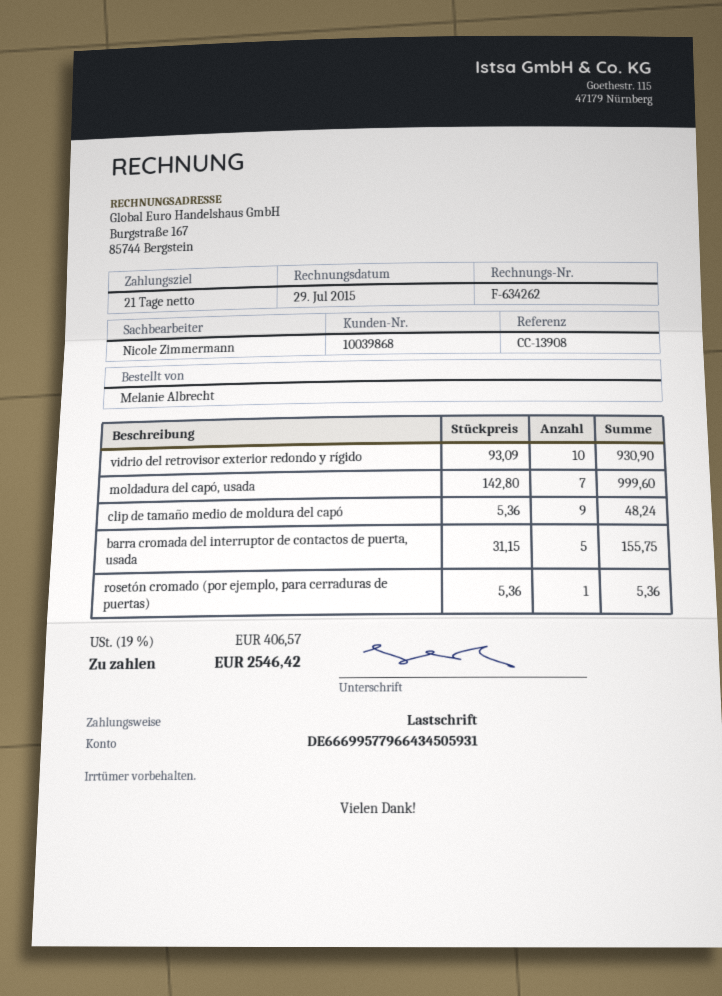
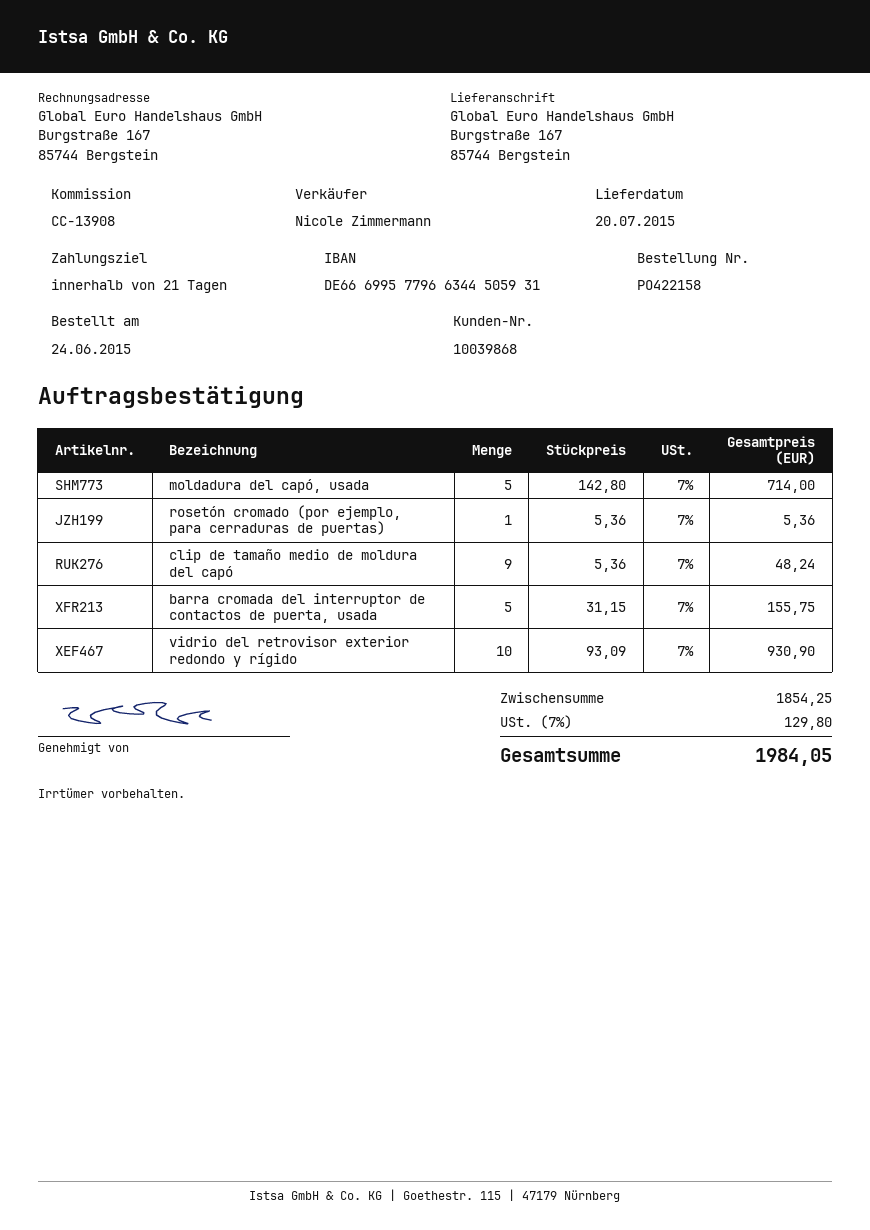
bank account: DE66699577966434505931 -> DE66699577966344505931
moldadura del capó, usada: 7 x 142.80 = 999.60 -> 5 x 142.80 = 714.00
tax: 19% = 406.57 -> 7% = 129.80
total: 2546.42 -> 1984.05

